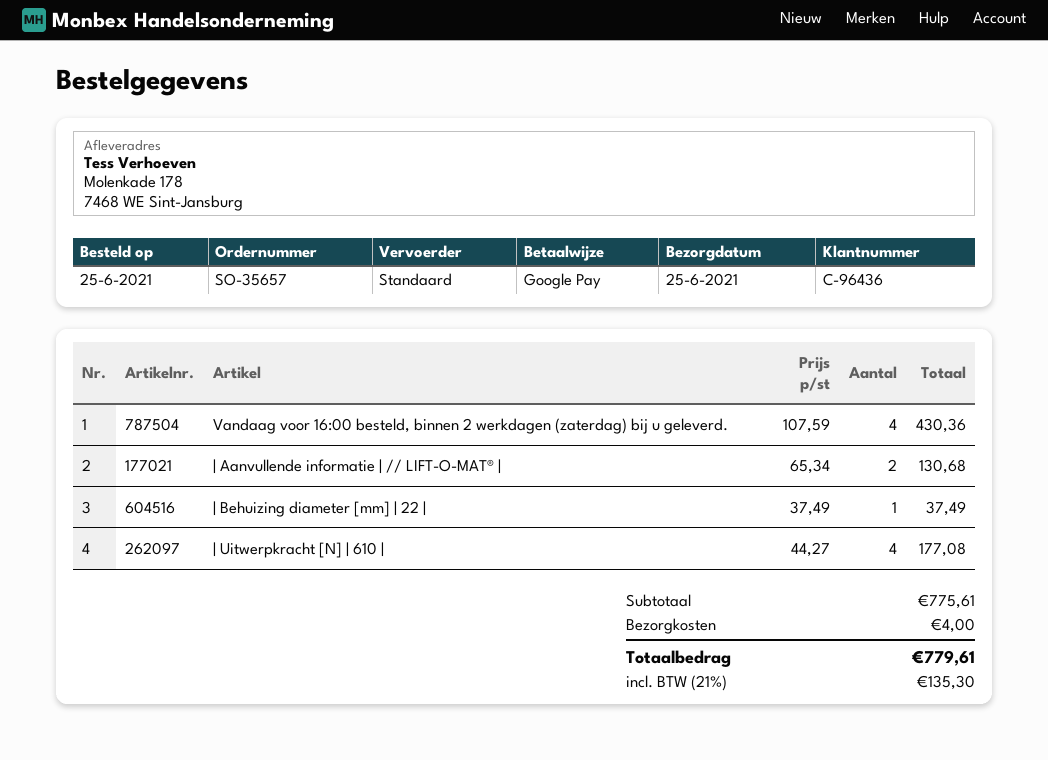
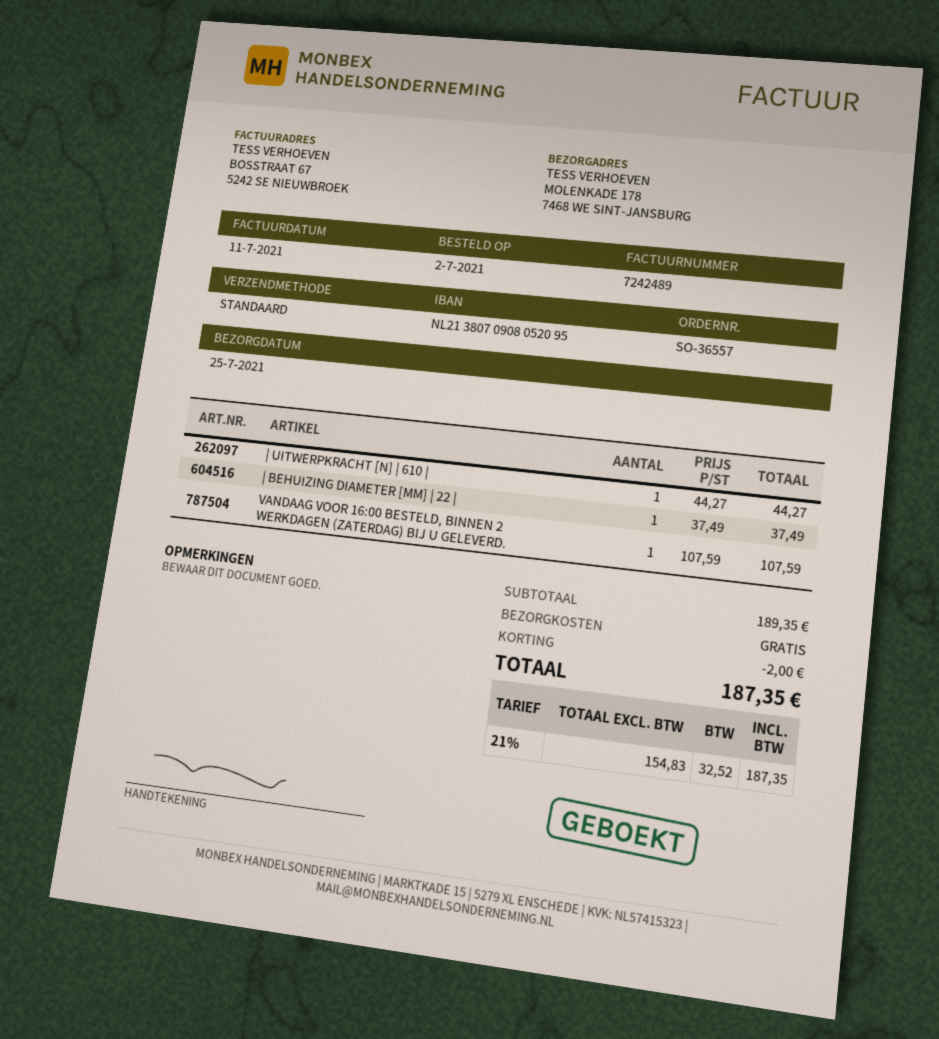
order number: SO-35657 -> SO-36557
order date: 2021-06-25 -> 2021-07-02
delivery date: 2021-06-25 -> 2021-07-25
Vandaag voor 16:00 besteld, binnen 2 werkdagen (zaterdag) bij u geleverd.: 4 x 107.59 = 430.36 -> 1 x 107.59 = 107.59
| Aanvullende informatie | // LIFT-O-MAT® |: 2 x 65.34 = 130.68 -> none
| Uitwerpkracht [N] | 610 |: 4 x 44.27 = 177.08 -> 1 x 44.27 = 44.27
subtotal: 775.61 -> 189.35
discount: none -> 2.00
shipping: 4.00 -> 0.00
tax: 21% = 135.30 -> 21% = 32.52
total: 779.61 -> 187.35

